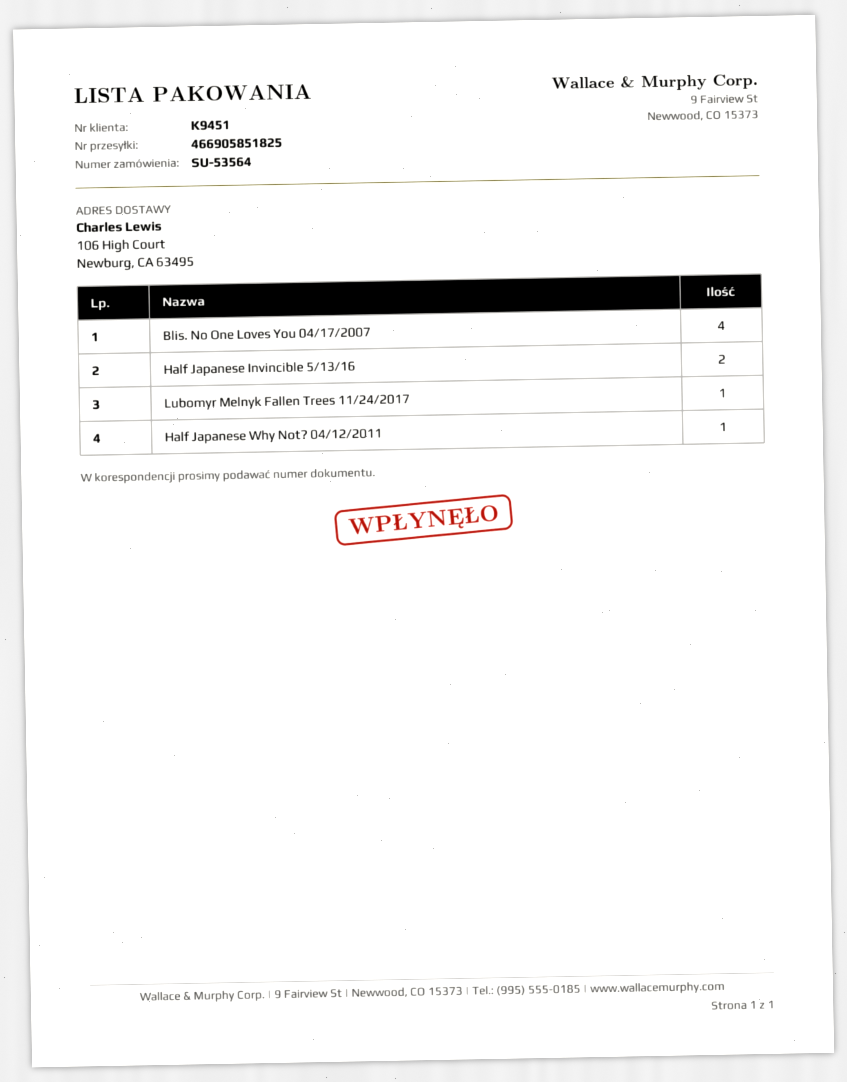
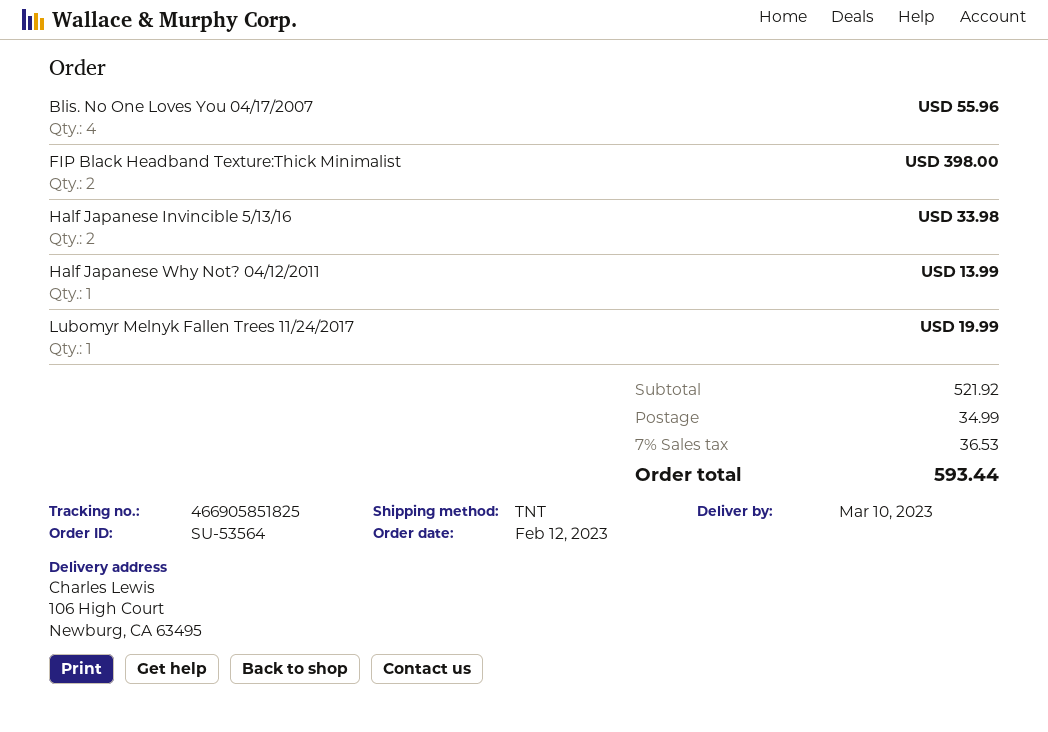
FIP Black Headband Texture:Thick Minimalist: none -> 2

